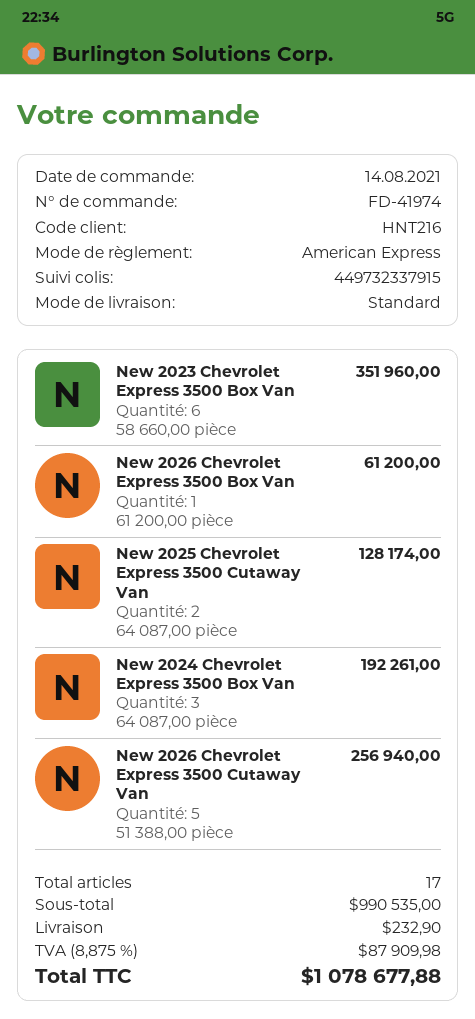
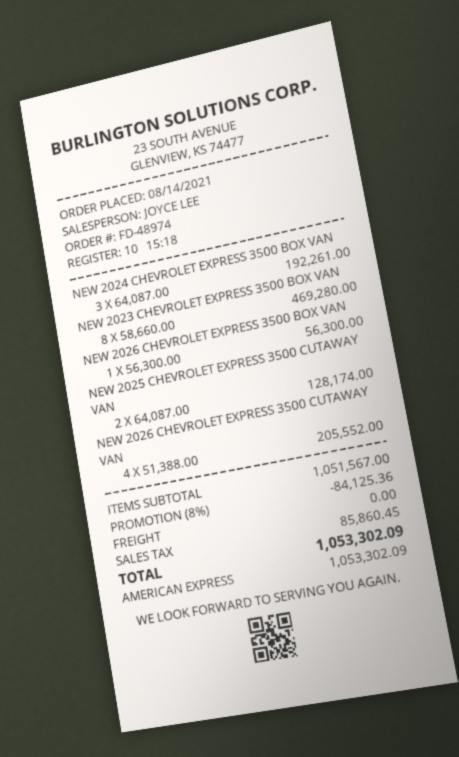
order number: FD-41974 -> FD-48974
New 2023 Chevrolet Express 3500 Box Van: 6 x 58660.00 = 351960.00 -> 8 x 58660.00 = 469280.00
New 2026 Chevrolet Express 3500 Box Van: 1 x 61200.00 = 61200.00 -> 1 x 56300.00 = 56300.00
New 2026 Chevrolet Express 3500 Cutaway Van: 5 x 51388.00 = 256940.00 -> 4 x 51388.00 = 205552.00
subtotal: 990535.00 -> 1051567.00
discount: none -> 8% = 84125.36
shipping: 232.90 -> 0.00
tax: 87909.98 -> 85860.45
total: 1078677.88 -> 1053302.09

